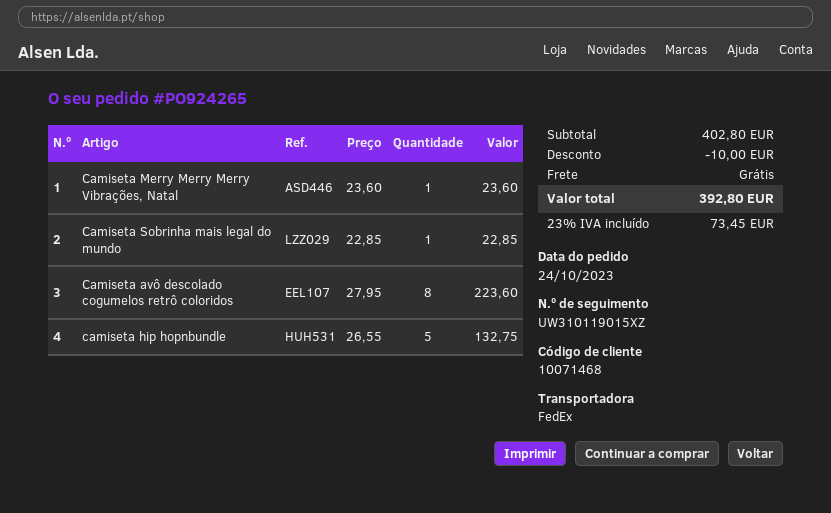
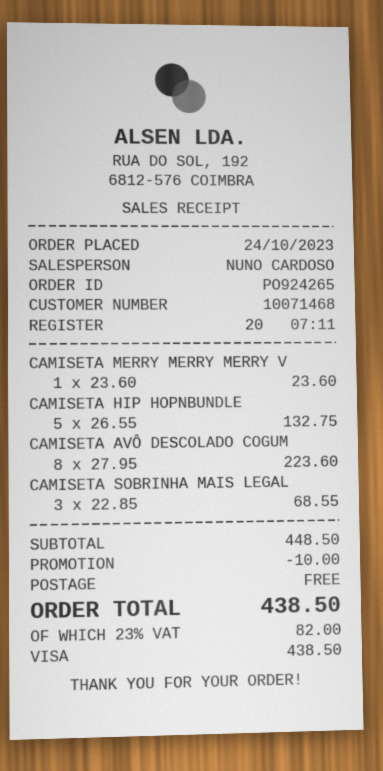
Camiseta Sobrinha mais legal do mundo: 1 x 22.85 = 22.85 -> 3 x 22.85 = 68.55
subtotal: 402.80 -> 448.50
tax: 23% = 73.45 -> 23% = 82.00
total: 392.80 -> 438.50

